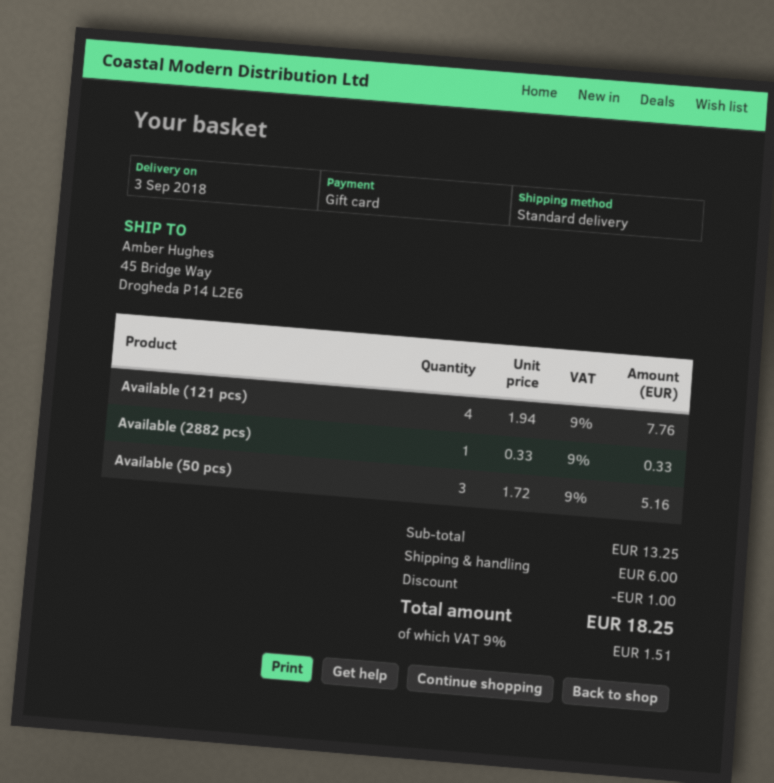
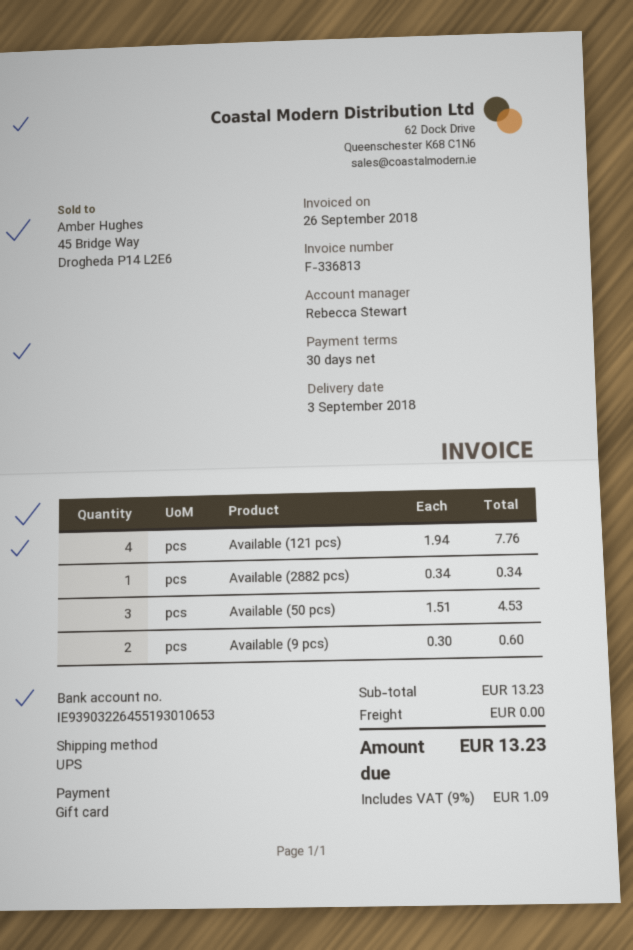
shipping method: standard -> UPS
Available (2882 pcs): 1 x 0.33 = 0.33 -> 1 x 0.34 = 0.34
Available (50 pcs): 3 x 1.72 = 5.16 -> 3 x 1.51 = 4.53
Available (9 pcs): none -> 2 x 0.30 = 0.60
subtotal: 13.25 -> 13.23
discount: 1.00 -> none
shipping: 6.00 -> 0.00
tax: 9% = 1.51 -> 9% = 1.09
total: 18.25 -> 13.23

